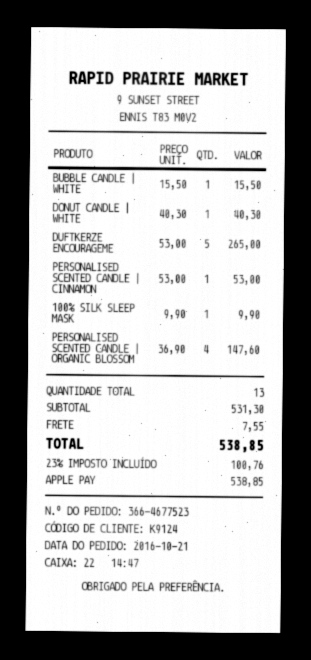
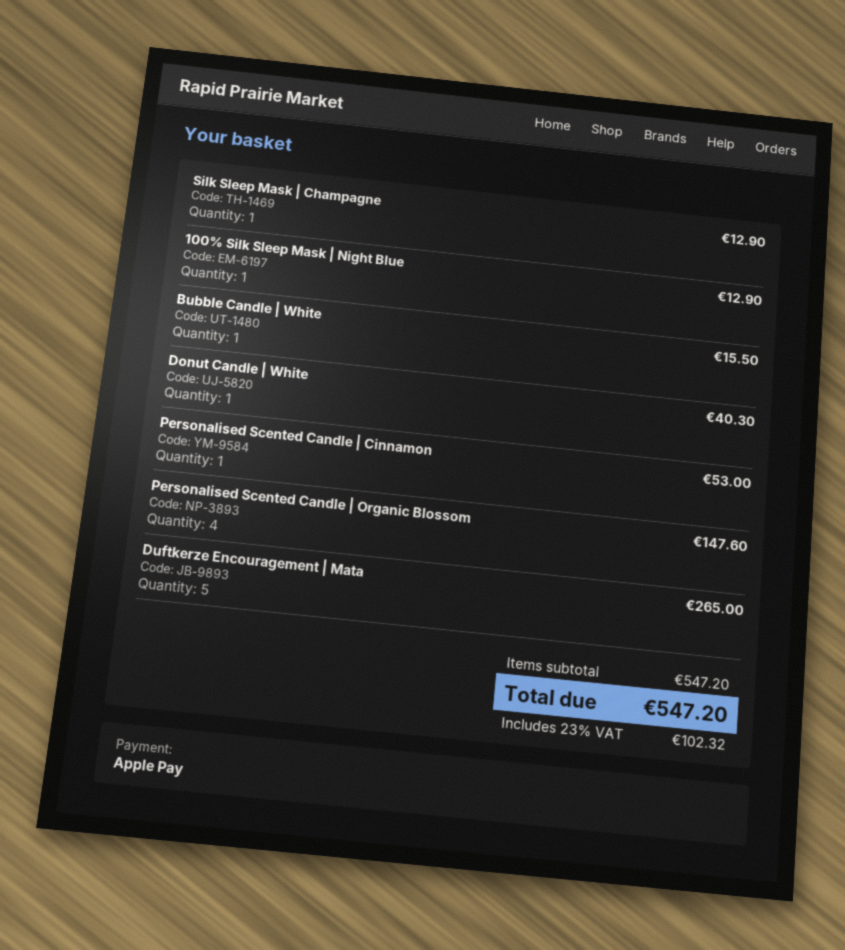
100% SILK SLEEP MASK: 1 for 9.90 -> 1 for 12.90
Silk Sleep Mask | Champagne: none -> 1 for 12.90
subtotal: 531.30 -> 547.20
shipping: 7.55 -> none
tax: 23% = 100.76 -> 23% = 102.32
total: 538.85 -> 547.20

